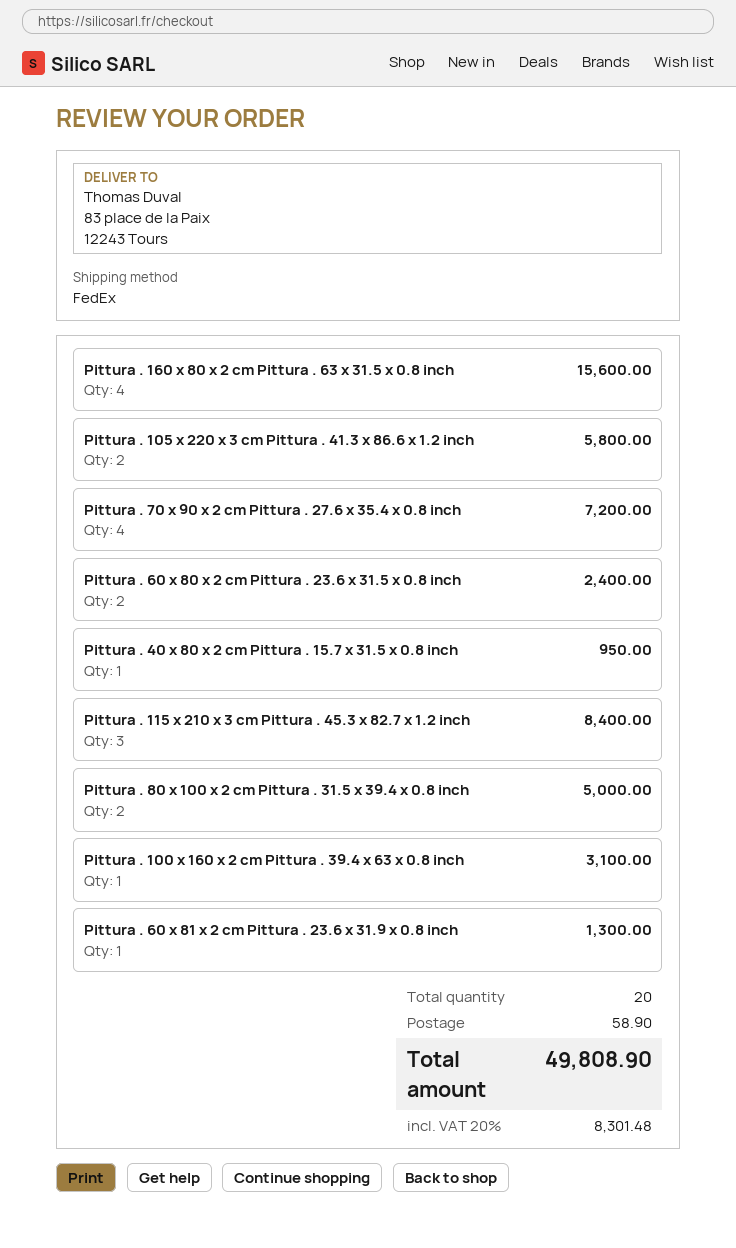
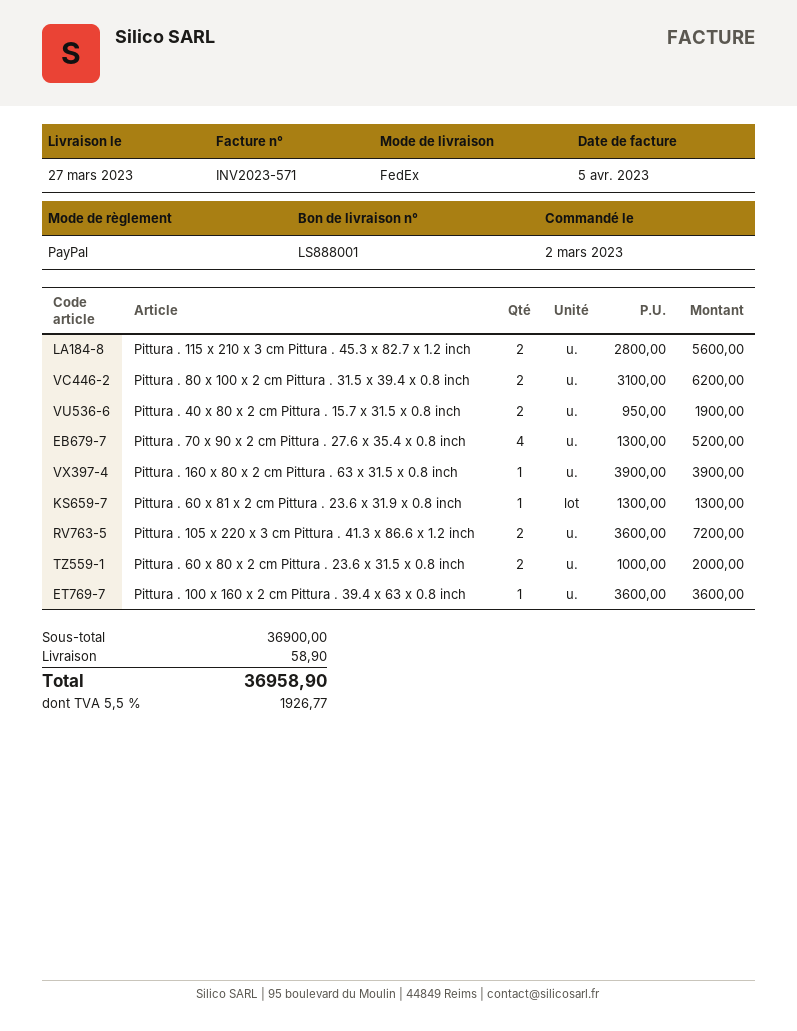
Pittura . 160 x 80 x 2 cm Pittura . 63 x 31.5 x 0.8 inch: 4 for 15600.00 -> 1 for 3900.00
Pittura . 105 x 220 x 3 cm Pittura . 41.3 x 86.6 x 1.2 inch: 2 for 5800.00 -> 2 for 7200.00
Pittura . 70 x 90 x 2 cm Pittura . 27.6 x 35.4 x 0.8 inch: 4 for 7200.00 -> 4 for 5200.00
Pittura . 60 x 80 x 2 cm Pittura . 23.6 x 31.5 x 0.8 inch: 2 for 2400.00 -> 2 for 2000.00
Pittura . 40 x 80 x 2 cm Pittura . 15.7 x 31.5 x 0.8 inch: 1 for 950.00 -> 2 for 1900.00
Pittura . 115 x 210 x 3 cm Pittura . 45.3 x 82.7 x 1.2 inch: 3 for 8400.00 -> 2 for 5600.00
Pittura . 80 x 100 x 2 cm Pittura . 31.5 x 39.4 x 0.8 inch: 2 for 5000.00 -> 2 for 6200.00
Pittura . 100 x 160 x 2 cm Pittura . 39.4 x 63 x 0.8 inch: 1 for 3100.00 -> 1 for 3600.00
tax: 20% = 8301.48 -> 5.5% = 1926.77
total: 49808.90 -> 36958.90

